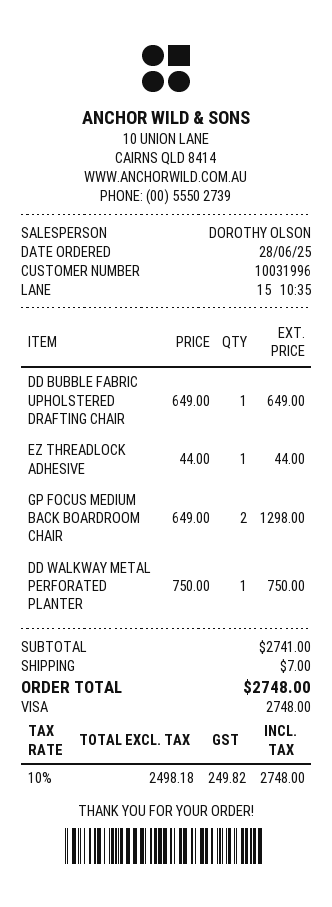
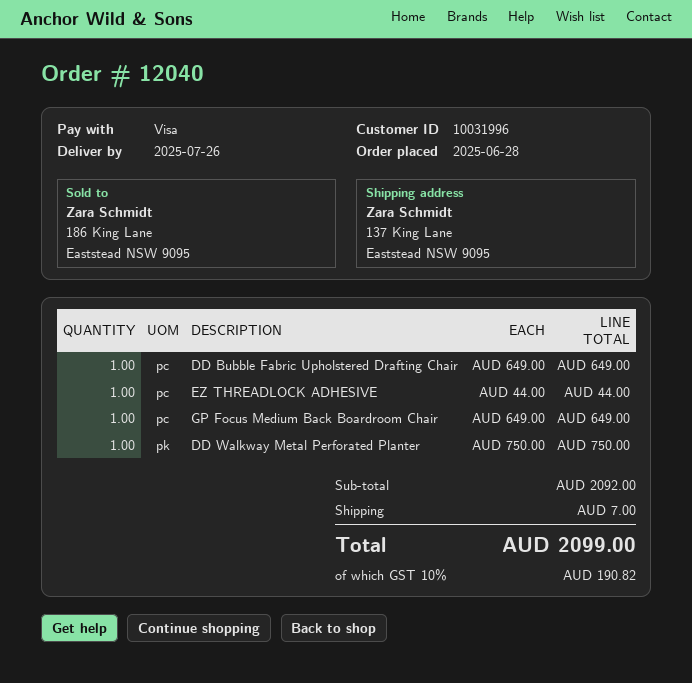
GP FOCUS MEDIUM BACK BOARDROOM CHAIR: 2 x 649.00 = 1298.00 -> 1 x 649.00 = 649.00
subtotal: 2741.00 -> 2092.00
tax: 10% = 249.82 -> 10% = 190.82
total: 2748.00 -> 2099.00

